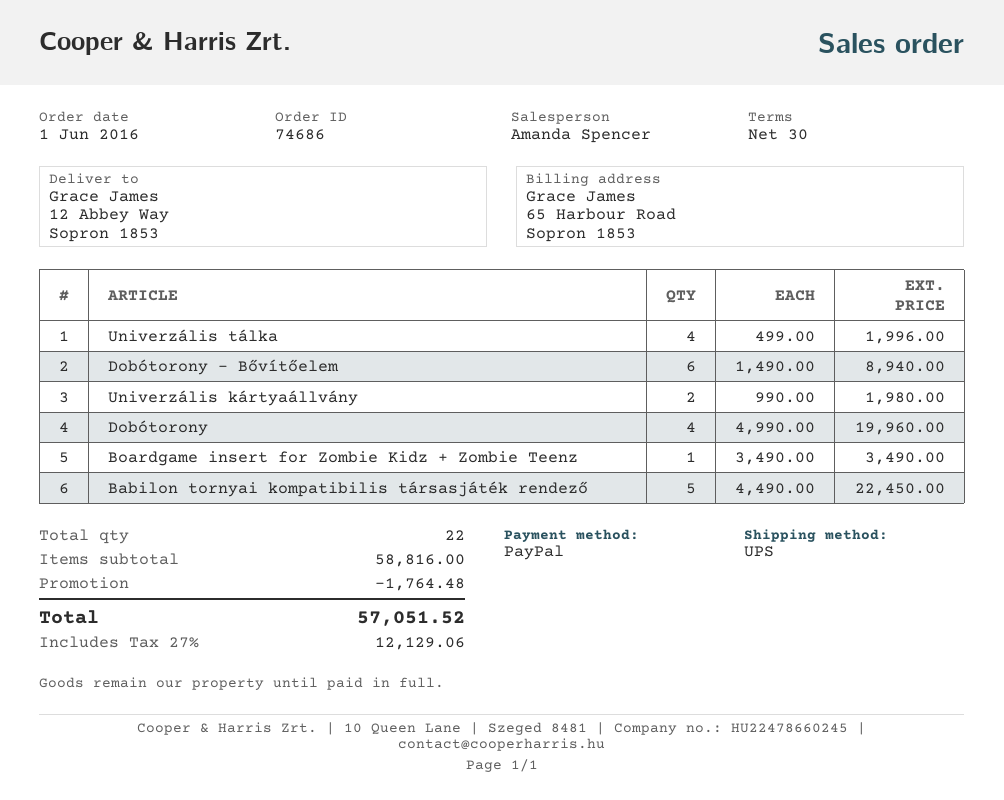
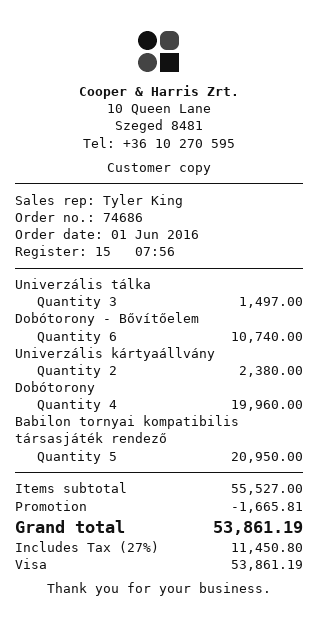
sales rep: Amanda Spencer -> Tyler King
payment method: PayPal -> Visa
Univerzális tálka: 4 for 1996.00 -> 3 for 1497.00
Dobótorony - Bővítőelem: 6 for 8940.00 -> 6 for 10740.00
Univerzális kártyaállvány: 2 for 1980.00 -> 2 for 2380.00
Boardgame insert for Zombie Kidz + Zombie Teenz: 1 for 3490.00 -> none
Babilon tornyai kompatibilis társasjáték rendező: 5 for 22450.00 -> 5 for 20950.00
subtotal: 58816.00 -> 55527.00
discount: 1764.48 -> 1665.81
tax: 27% = 12129.06 -> 27% = 11450.80
total: 57051.52 -> 53861.19

